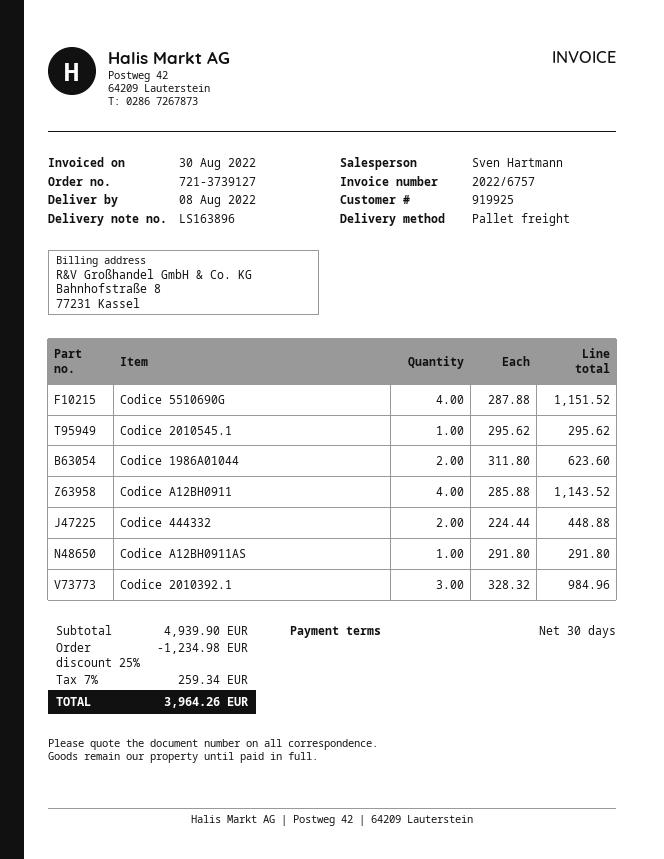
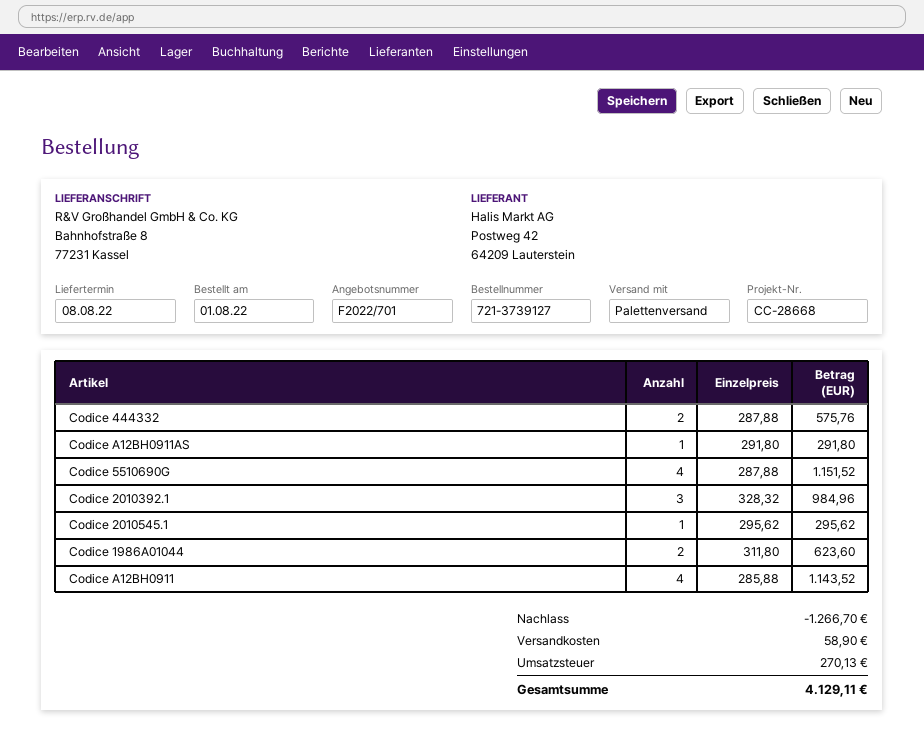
Codice 444332: 2 x 224.44 = 448.88 -> 2 x 287.88 = 575.76
discount: 1234.98 -> 1266.70
shipping: none -> 58.90
tax: 259.34 -> 270.13
total: 3964.26 -> 4129.11

